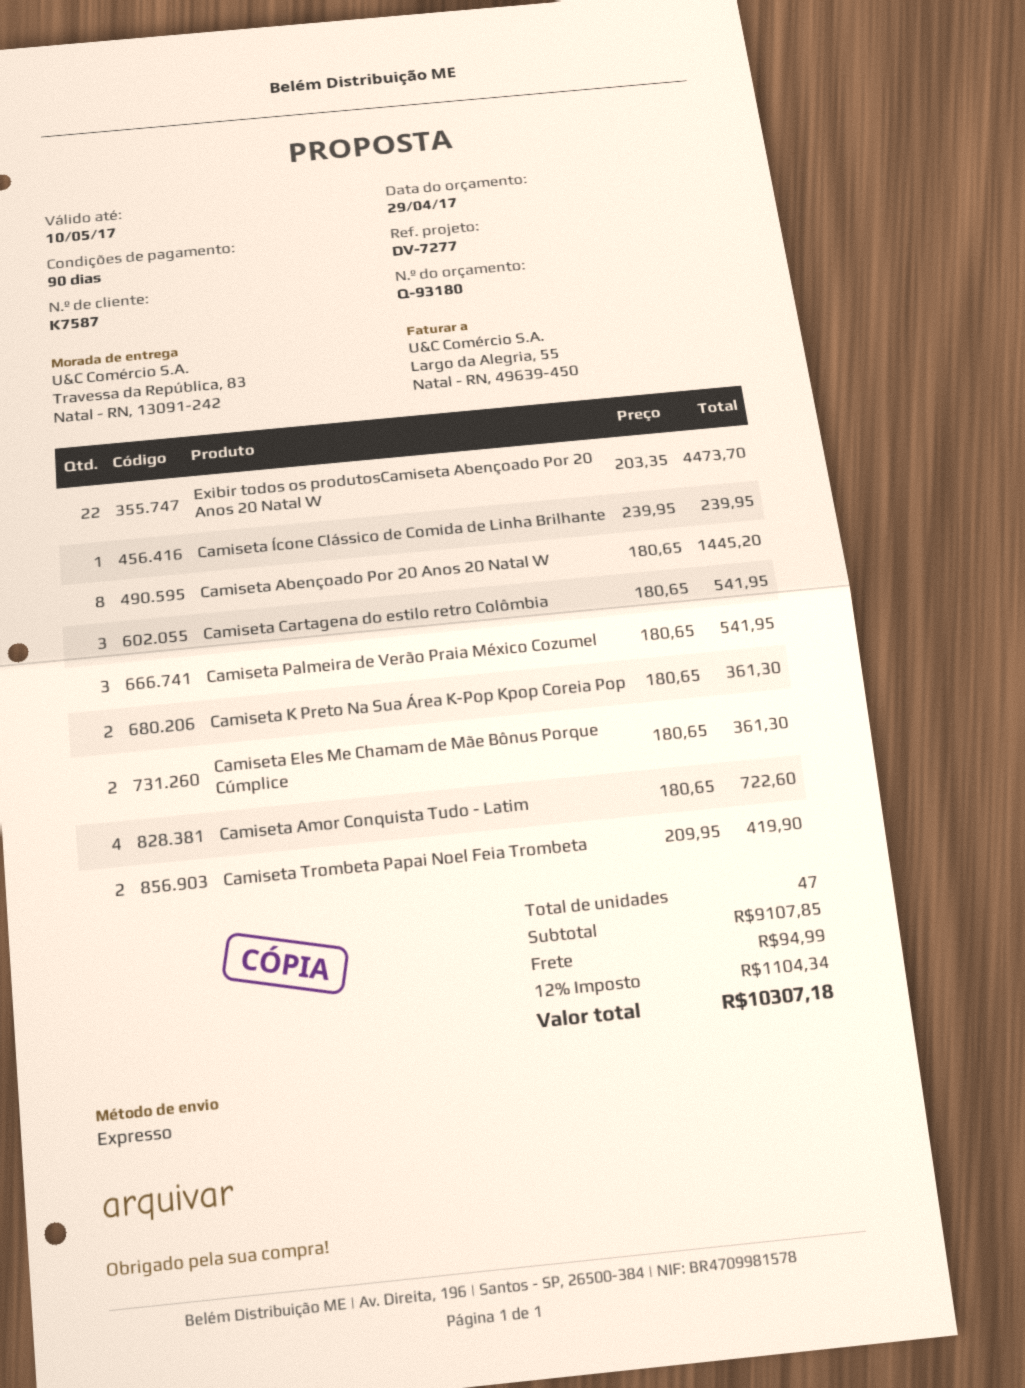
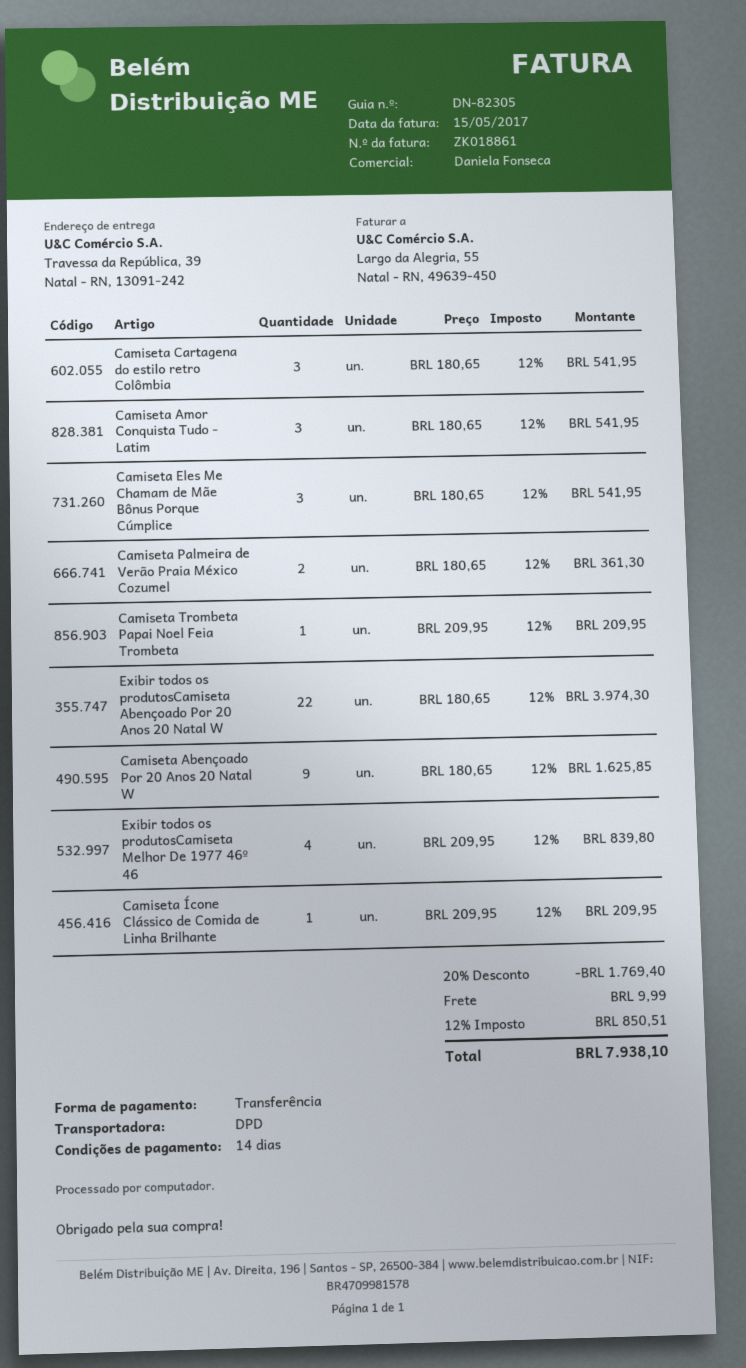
payment terms: 90 days -> 14 days
shipping method: express -> DPD
ship to: Travessa da República, 83, Natal - RN, 13091-242 -> Travessa da República, 39, Natal - RN, 13091-242
Exibir todos os produtosCamiseta Abençoado Por 20 Anos 20 Natal W: 22 x 203.35 = 4473.70 -> 22 x 180.65 = 3974.30
Camiseta Ícone Clássico de Comida de Linha Brilhante: 1 x 239.95 = 239.95 -> 1 x 209.95 = 209.95
Camiseta Abençoado Por 20 Anos 20 Natal W: 8 x 180.65 = 1445.20 -> 9 x 180.65 = 1625.85
Camiseta Palmeira de Verão Praia México Cozumel: 3 x 180.65 = 541.95 -> 2 x 180.65 = 361.30
Camiseta K Preto Na Sua Área K-Pop Kpop Coreia Pop: 2 x 180.65 = 361.30 -> none
Camiseta Eles Me Chamam de Mãe Bônus Porque Cúmplice: 2 x 180.65 = 361.30 -> 3 x 180.65 = 541.95
Camiseta Amor Conquista Tudo - Latim: 4 x 180.65 = 722.60 -> 3 x 180.65 = 541.95
Camiseta Trombeta Papai Noel Feia Trombeta: 2 x 209.95 = 419.90 -> 1 x 209.95 = 209.95
Exibir todos os produtosCamiseta Melhor De 1977 46º 46: none -> 4 x 209.95 = 839.80
discount: none -> 20% = 1769.40
shipping: 94.99 -> 9.99
tax: 12% = 1104.34 -> 12% = 850.51
total: 10307.18 -> 7938.10

